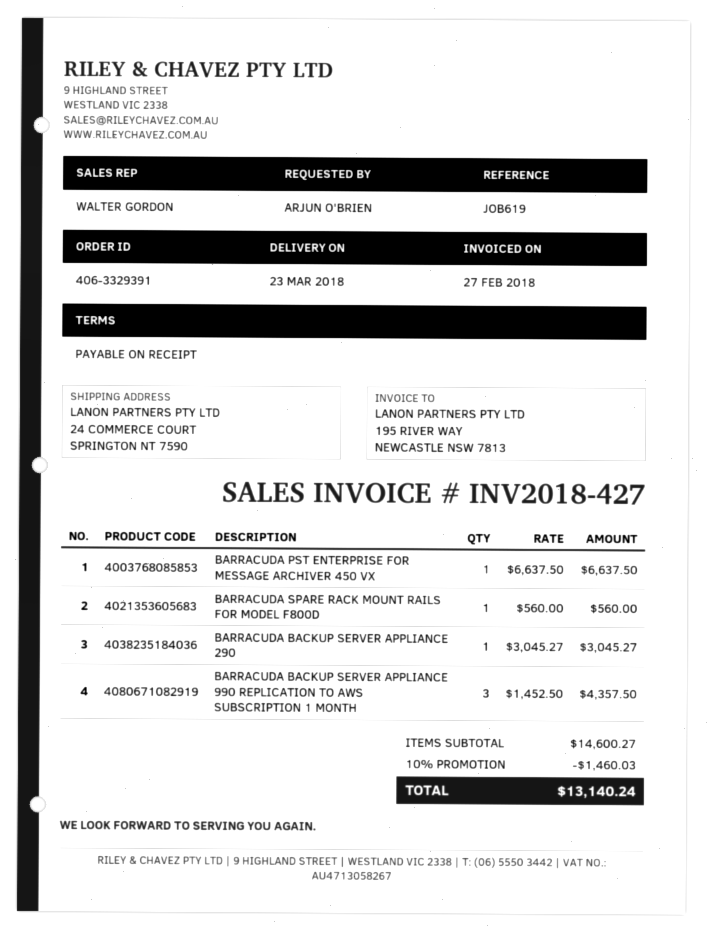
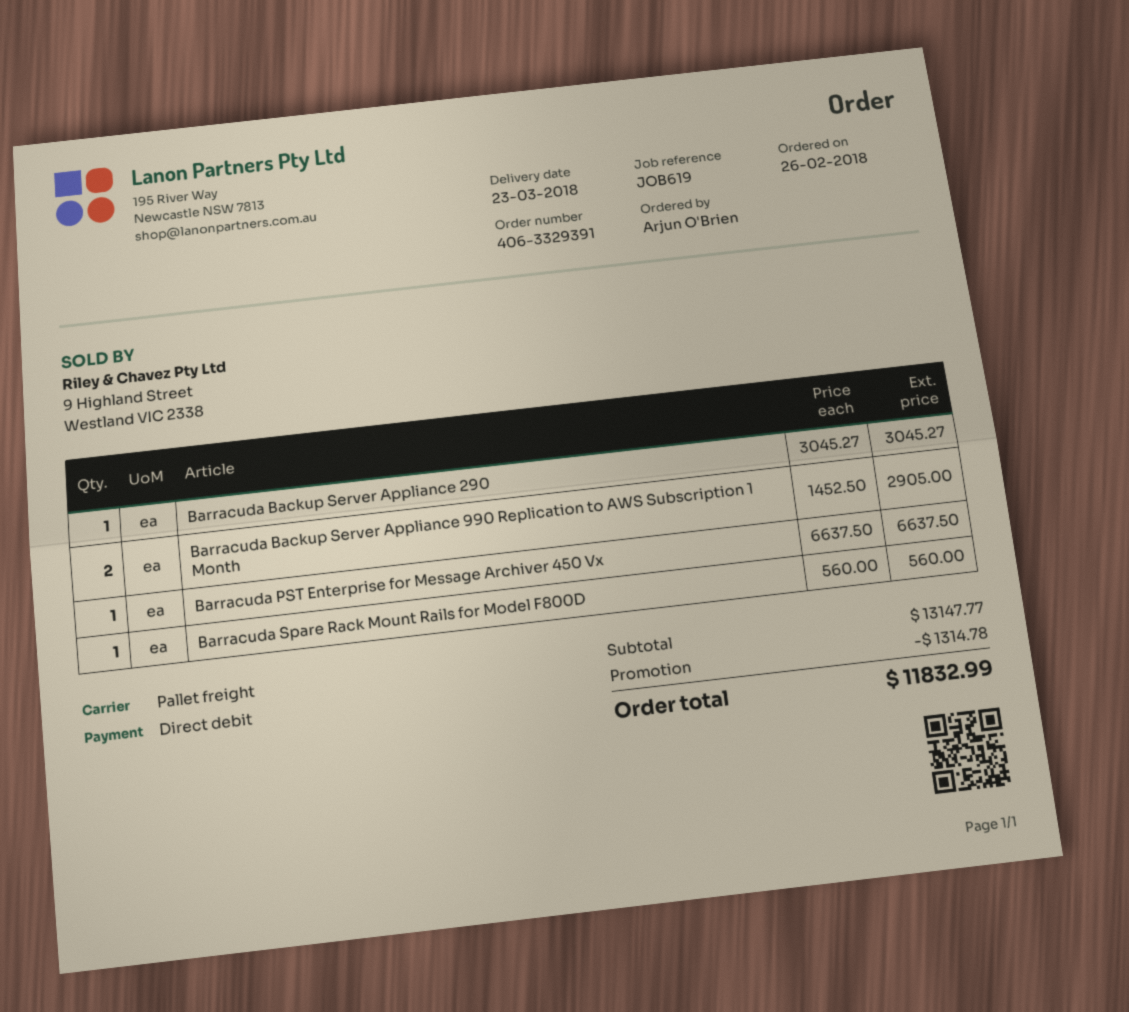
BARRACUDA BACKUP SERVER APPLIANCE 990 REPLICATION TO AWS SUBSCRIPTION 1 MONTH: 3 x 1452.50 = 4357.50 -> 2 x 1452.50 = 2905.00
subtotal: 14600.27 -> 13147.77
discount: 1460.03 -> 1314.78
total: 13140.24 -> 11832.99

